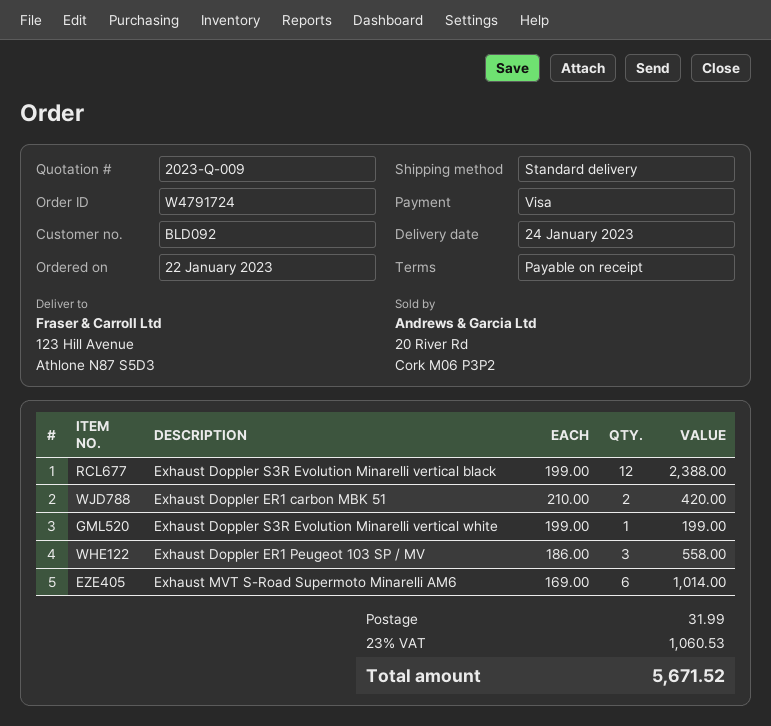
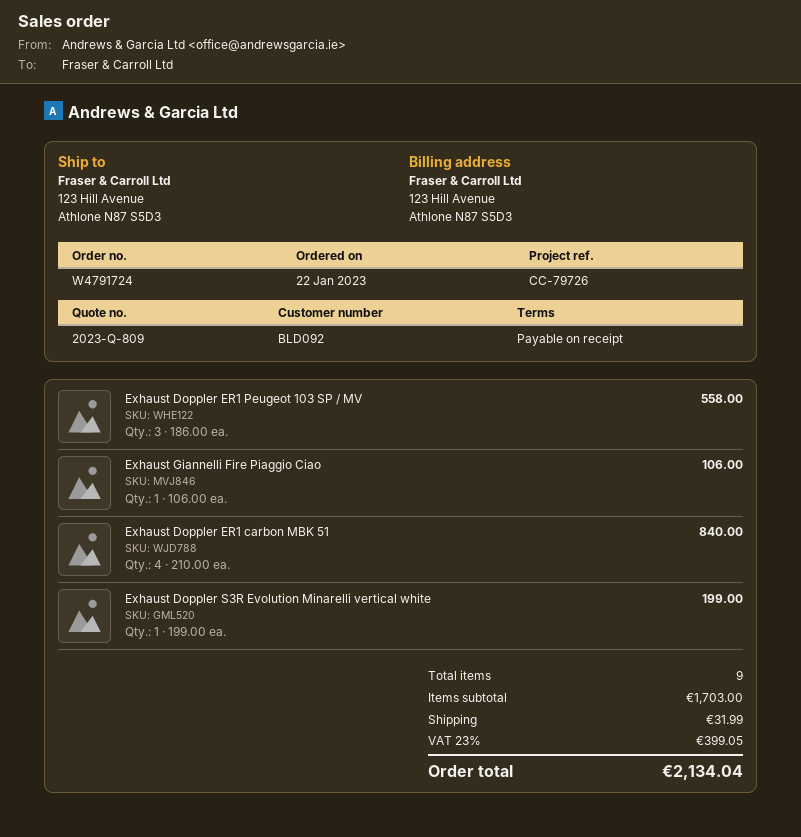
quote number: 2023-Q-009 -> 2023-Q-809
Exhaust Doppler S3R Evolution Minarelli vertical black: 12 x 199.00 = 2388.00 -> none
Exhaust Doppler ER1 carbon MBK 51: 2 x 210.00 = 420.00 -> 4 x 210.00 = 840.00
Exhaust MVT S-Road Supermoto Minarelli AM6: 6 x 169.00 = 1014.00 -> none
Exhaust Giannelli Fire Piaggio Ciao: none -> 1 x 106.00 = 106.00
tax: 23% = 1060.53 -> 23% = 399.05
total: 5671.52 -> 2134.04

